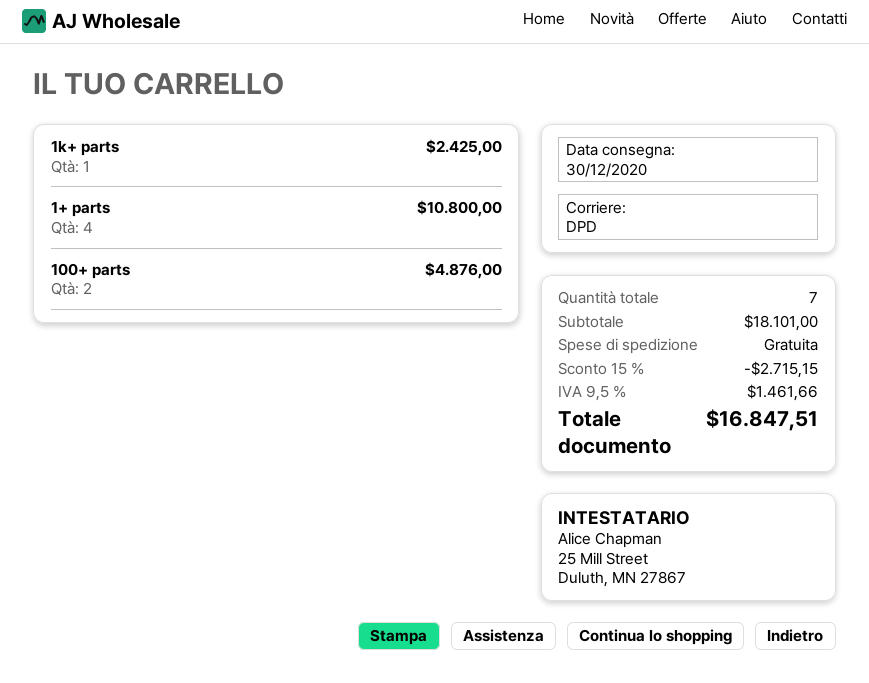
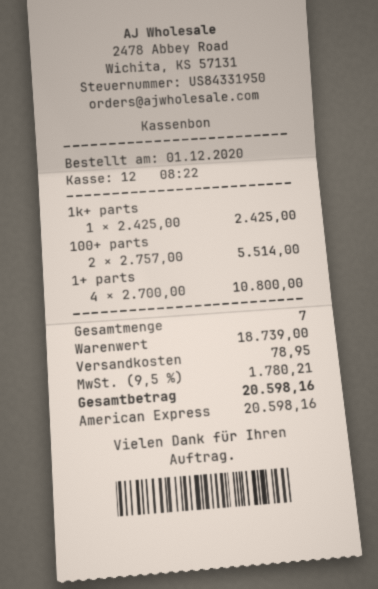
100+ parts: 2 for 4876.00 -> 2 for 5514.00
subtotal: 18101.00 -> 18739.00
discount: 15% = 2715.15 -> none
shipping: 0.00 -> 78.95
tax: 9.5% = 1461.66 -> 9.5% = 1780.21
total: 16847.51 -> 20598.16

